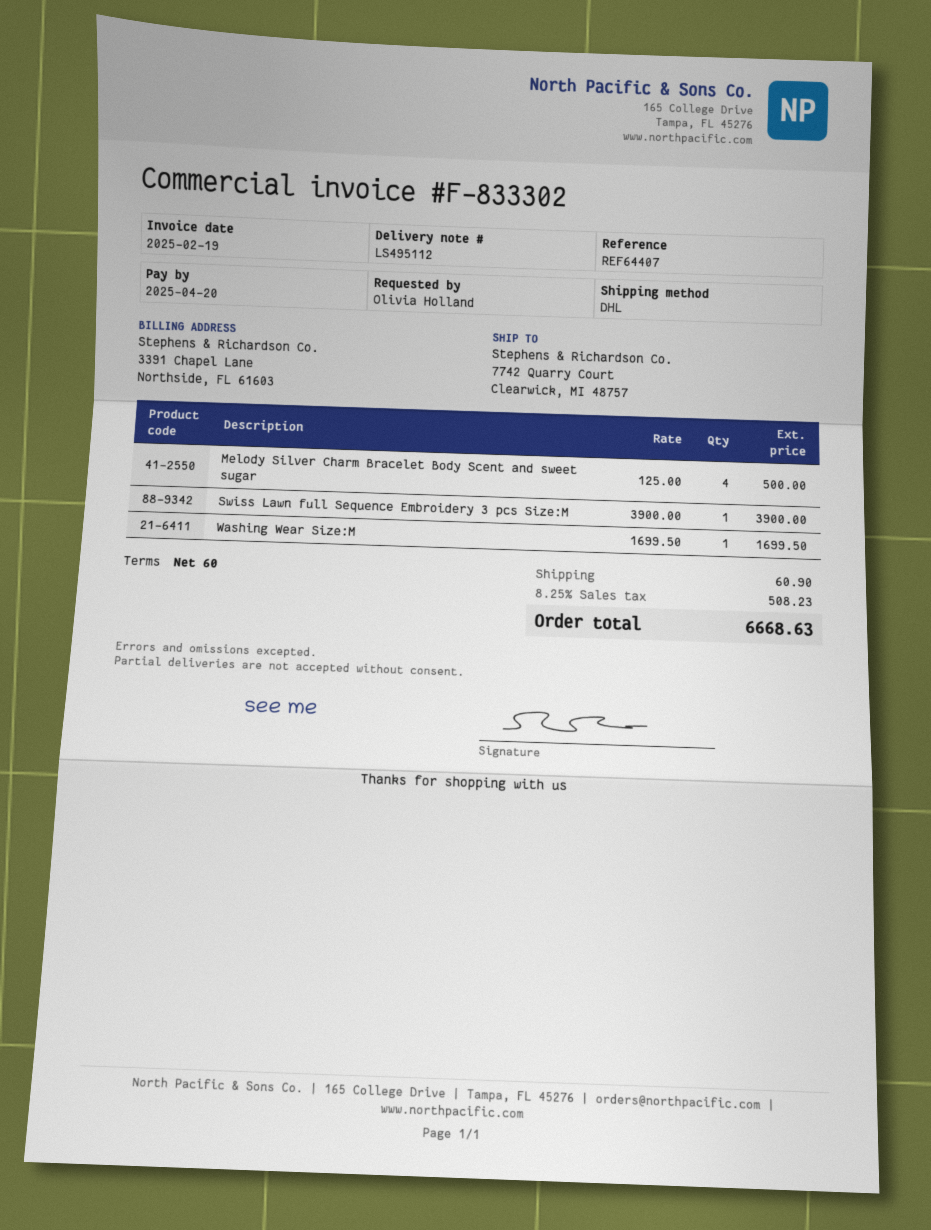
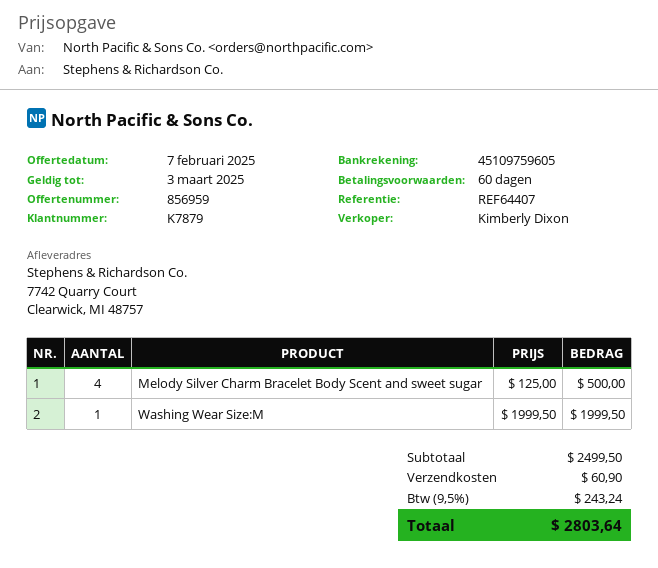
Swiss Lawn full Sequence Embroidery 3 pcs Size:M: 1 x 3900.00 = 3900.00 -> none
Washing Wear Size:M: 1 x 1699.50 = 1699.50 -> 1 x 1999.50 = 1999.50
tax: 8.25% = 508.23 -> 9.5% = 243.24
total: 6668.63 -> 2803.64

